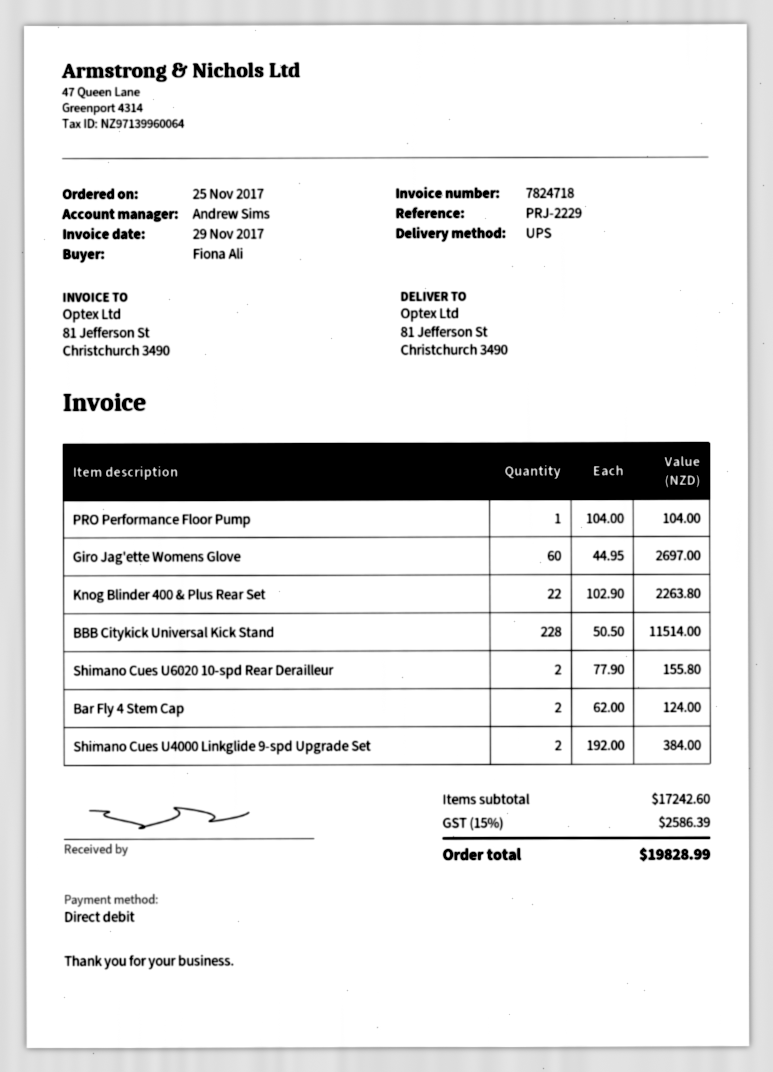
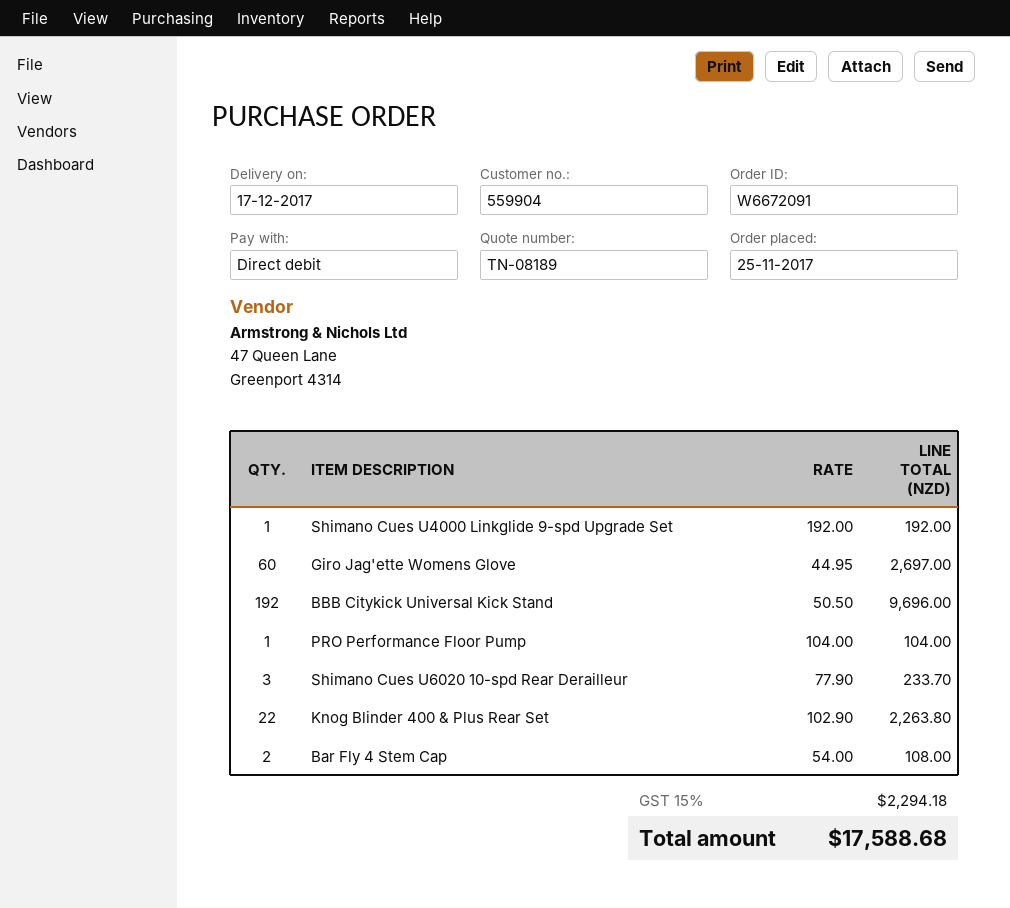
BBB Citykick Universal Kick Stand: 228 x 50.50 = 11514.00 -> 192 x 50.50 = 9696.00
Shimano Cues U6020 10-spd Rear Derailleur: 2 x 77.90 = 155.80 -> 3 x 77.90 = 233.70
Bar Fly 4 Stem Cap: 2 x 62.00 = 124.00 -> 2 x 54.00 = 108.00
Shimano Cues U4000 Linkglide 9-spd Upgrade Set: 2 x 192.00 = 384.00 -> 1 x 192.00 = 192.00
tax: 15% = 2586.39 -> 15% = 2294.18
total: 19828.99 -> 17588.68

